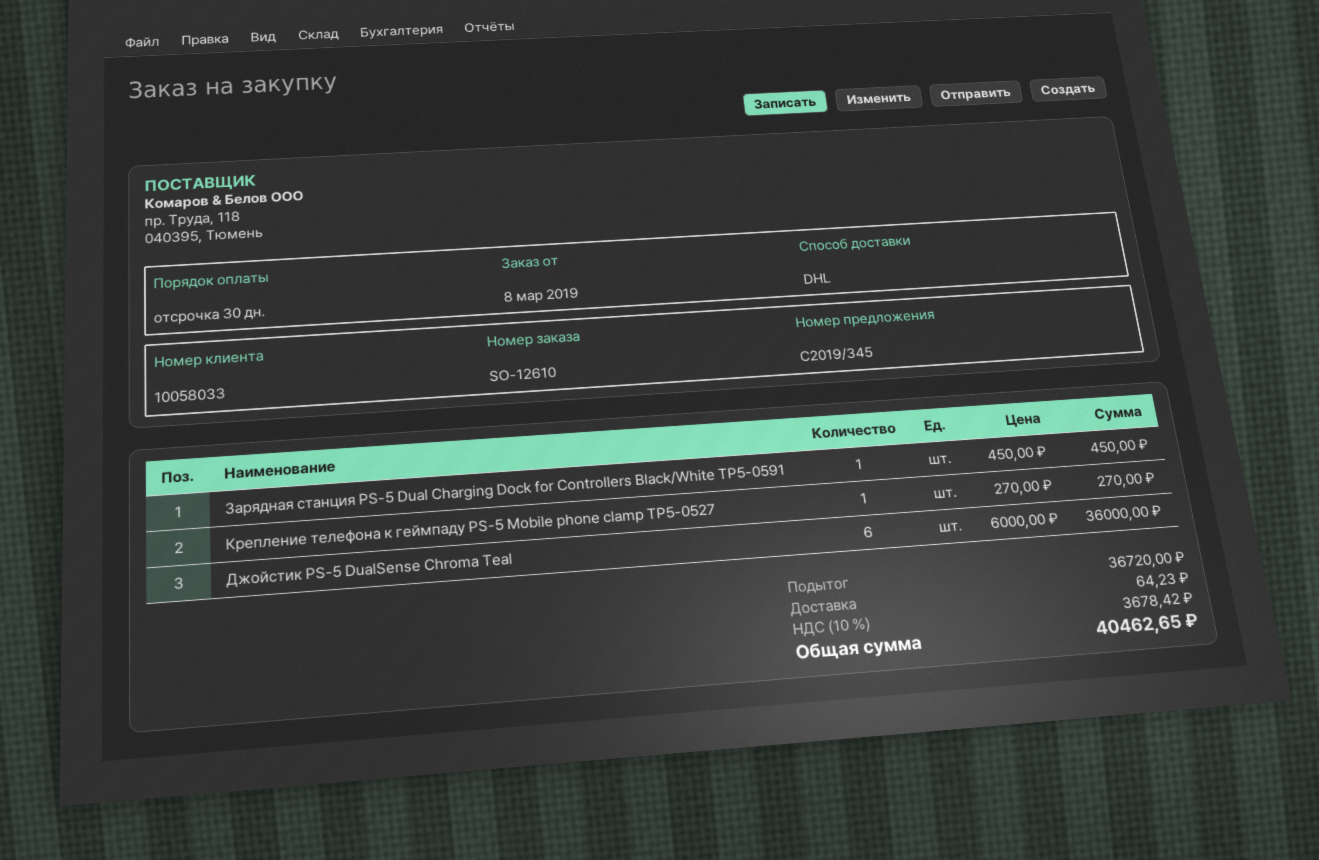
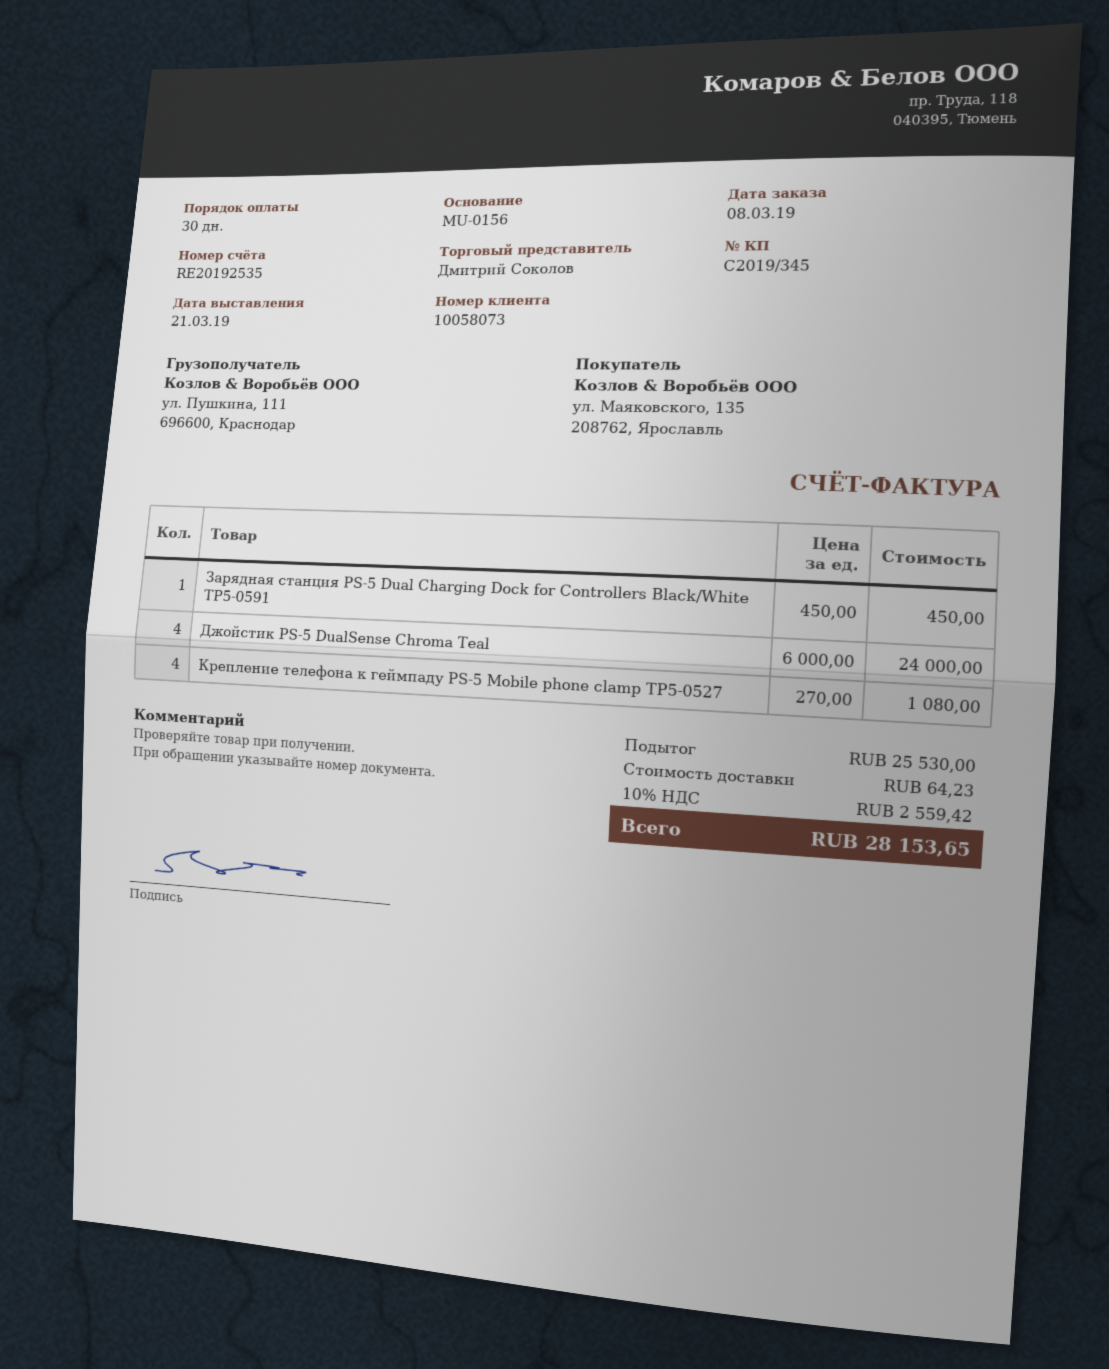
customer number: 10058033 -> 10058073
Крепление телефона к геймпаду PS-5 Mobile phone clamp TP5-0527: 1 x 270.00 = 270.00 -> 4 x 270.00 = 1080.00
Джойстик PS-5 DualSense Chroma Teal: 6 x 6000.00 = 36000.00 -> 4 x 6000.00 = 24000.00
subtotal: 36720.00 -> 25530.00
tax: 10% = 3678.42 -> 10% = 2559.42
total: 40462.65 -> 28153.65

